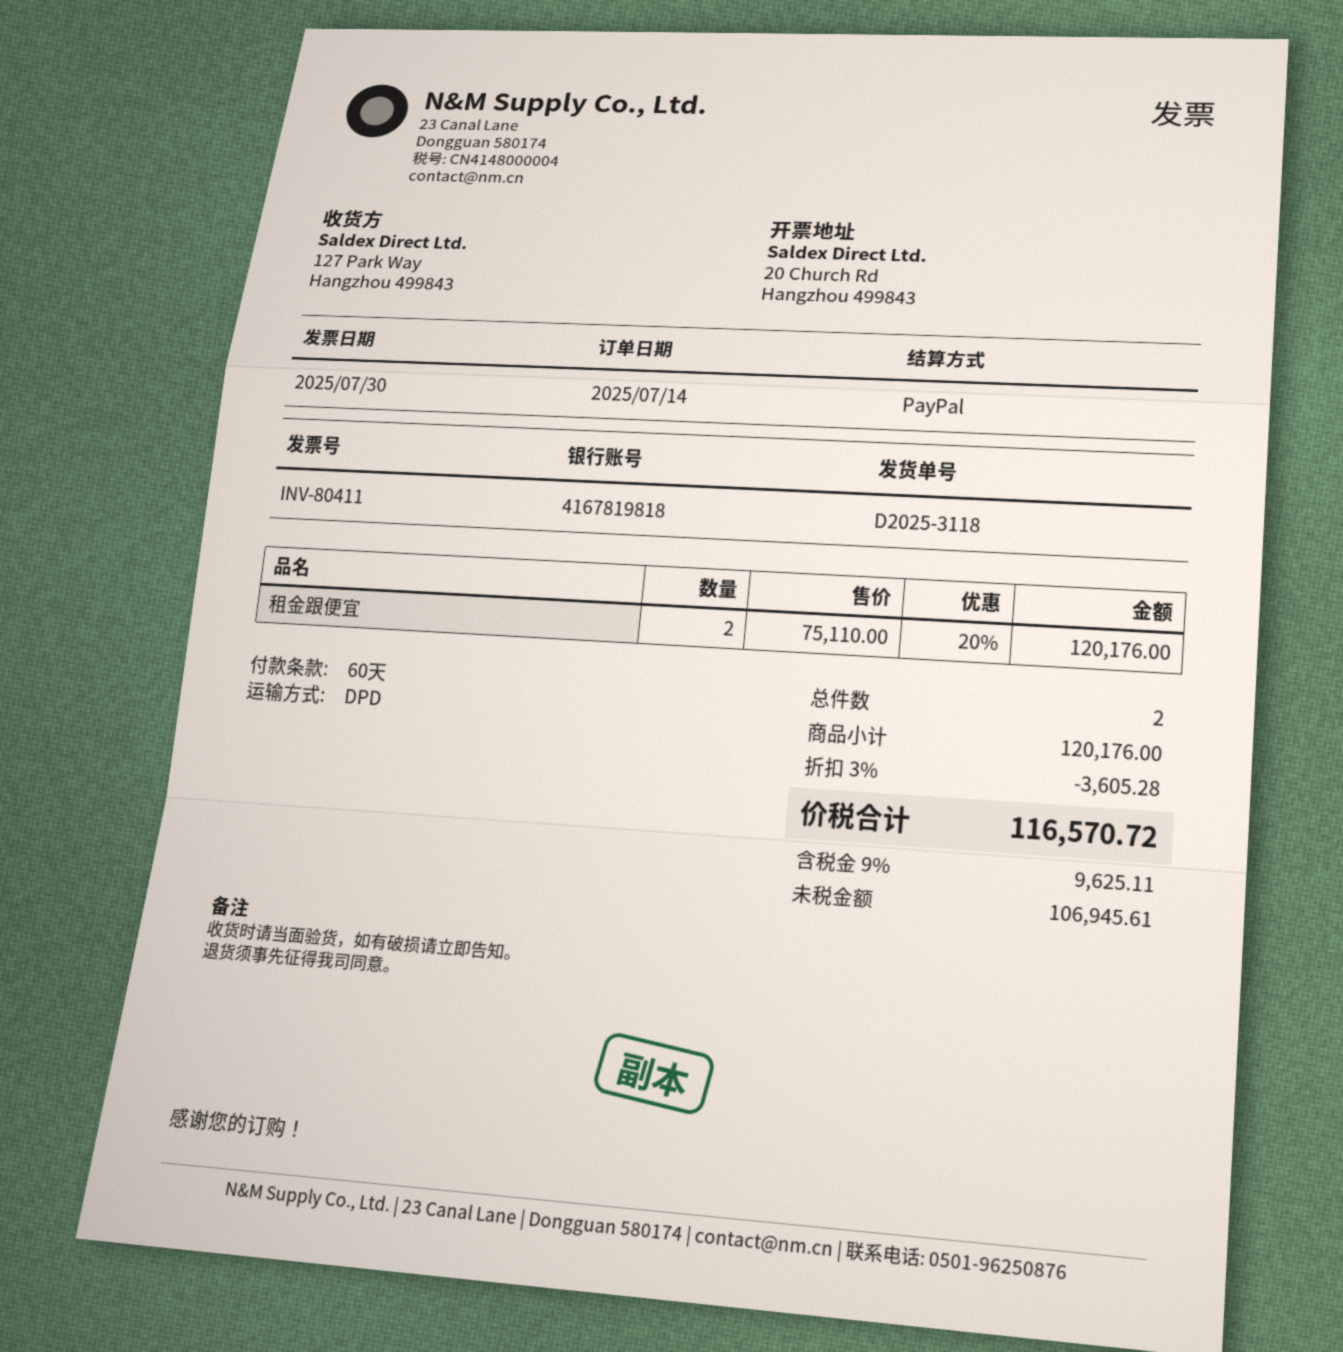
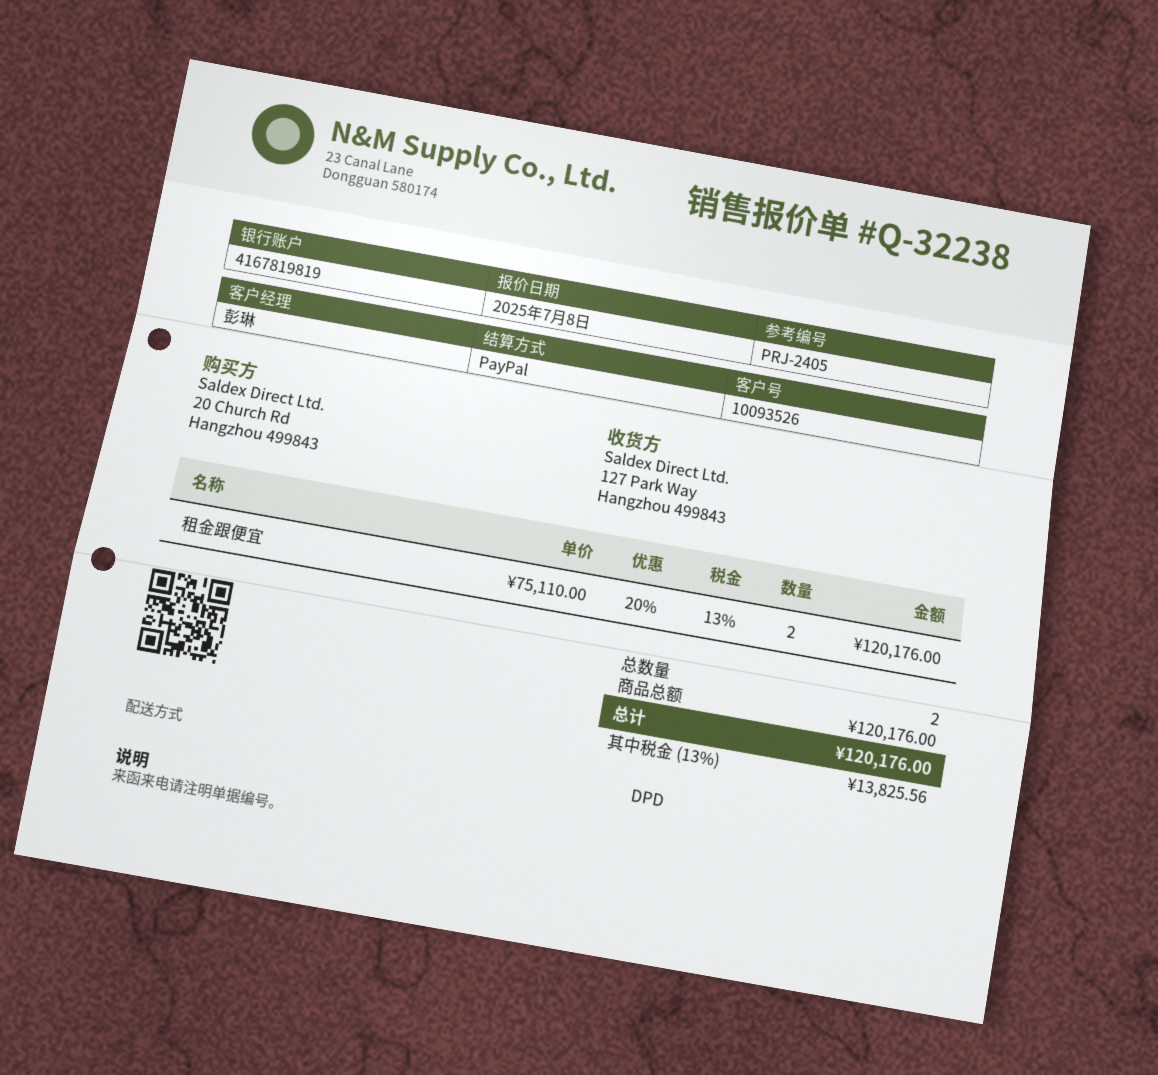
bank account: 4167819818 -> 4167819819
discount: 3% = 3605.28 -> none
tax: 9% = 9625.11 -> 13% = 13825.56
total: 116570.72 -> 120176.00

